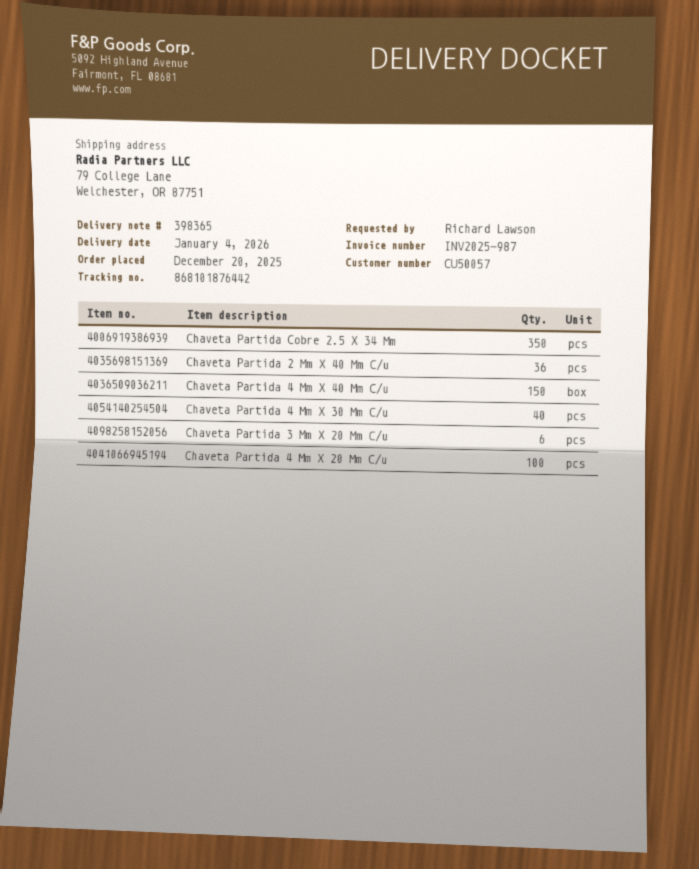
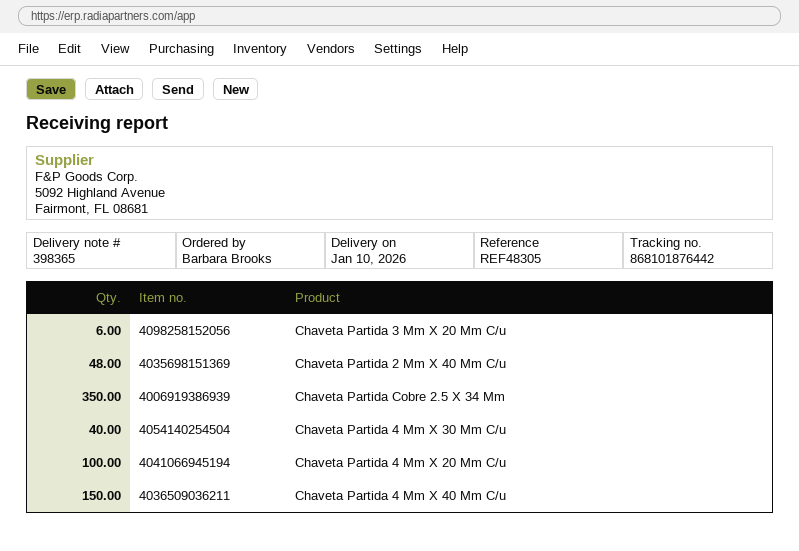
delivery date: 2026-01-04 -> 2026-01-10
ordered by: Richard Lawson -> Barbara Brooks
Chaveta Partida 2 Mm X 40 Mm C/u: 36 -> 48

